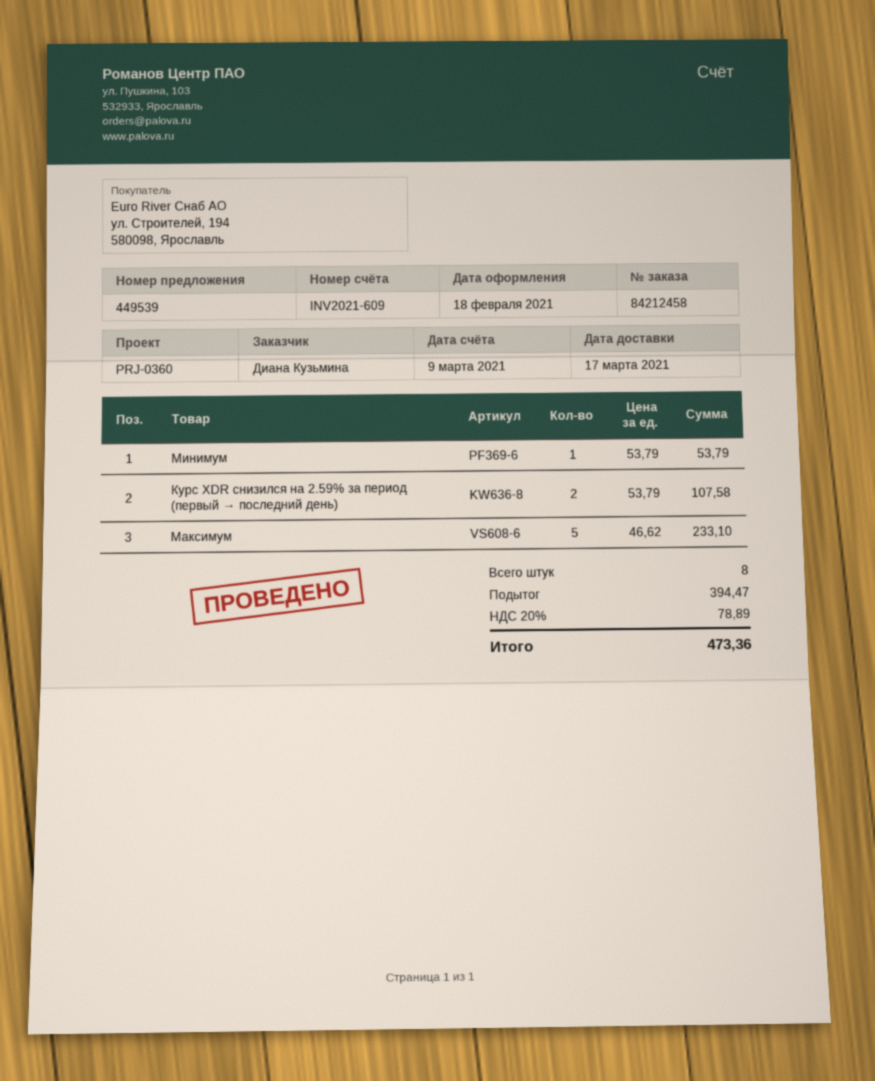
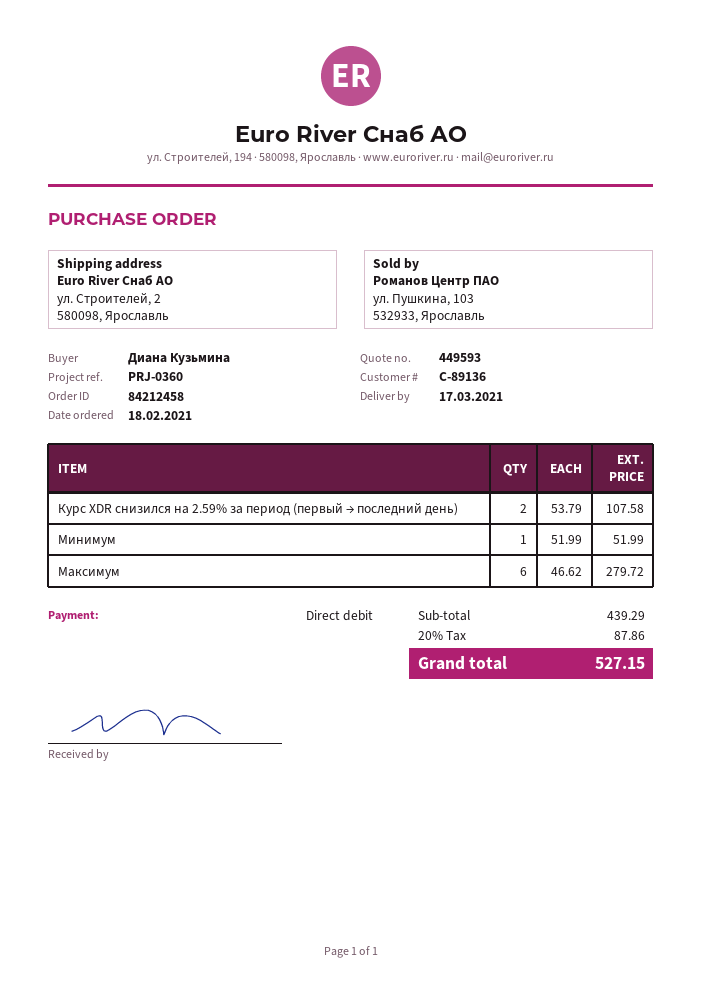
quote number: 449539 -> 449593
Минимум: 1 x 53.79 = 53.79 -> 1 x 51.99 = 51.99
Максимум: 5 x 46.62 = 233.10 -> 6 x 46.62 = 279.72
subtotal: 394.47 -> 439.29
tax: 20% = 78.89 -> 20% = 87.86
total: 473.36 -> 527.15

